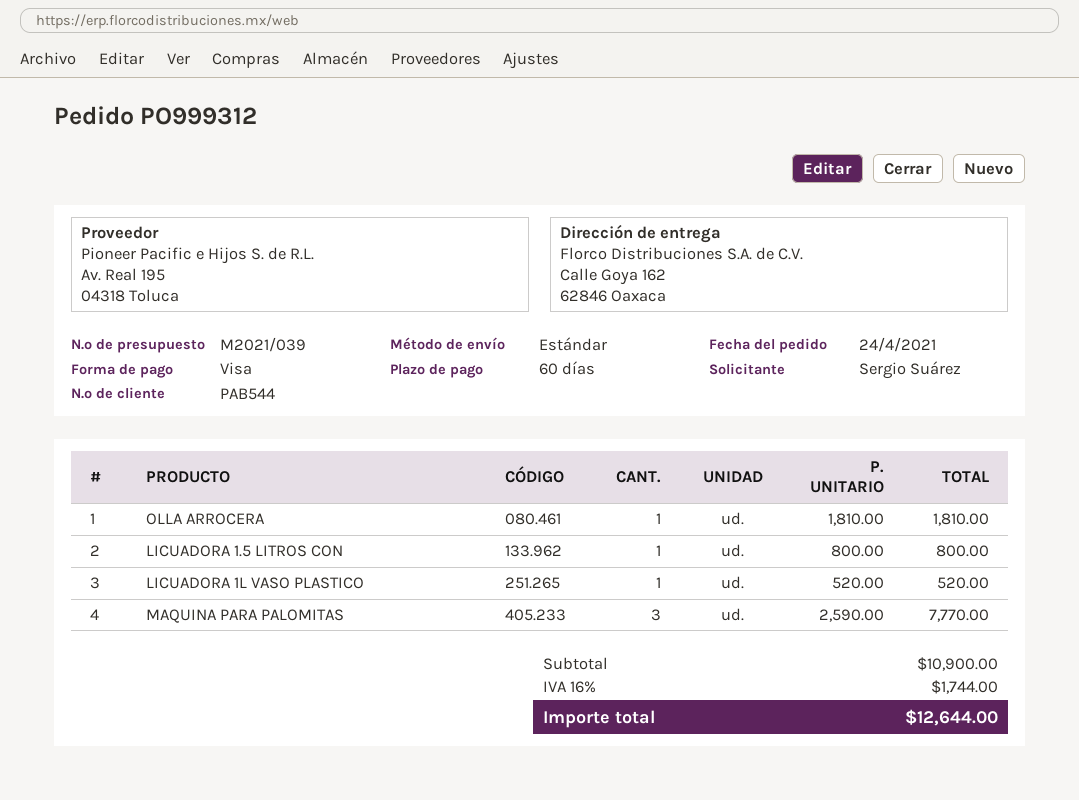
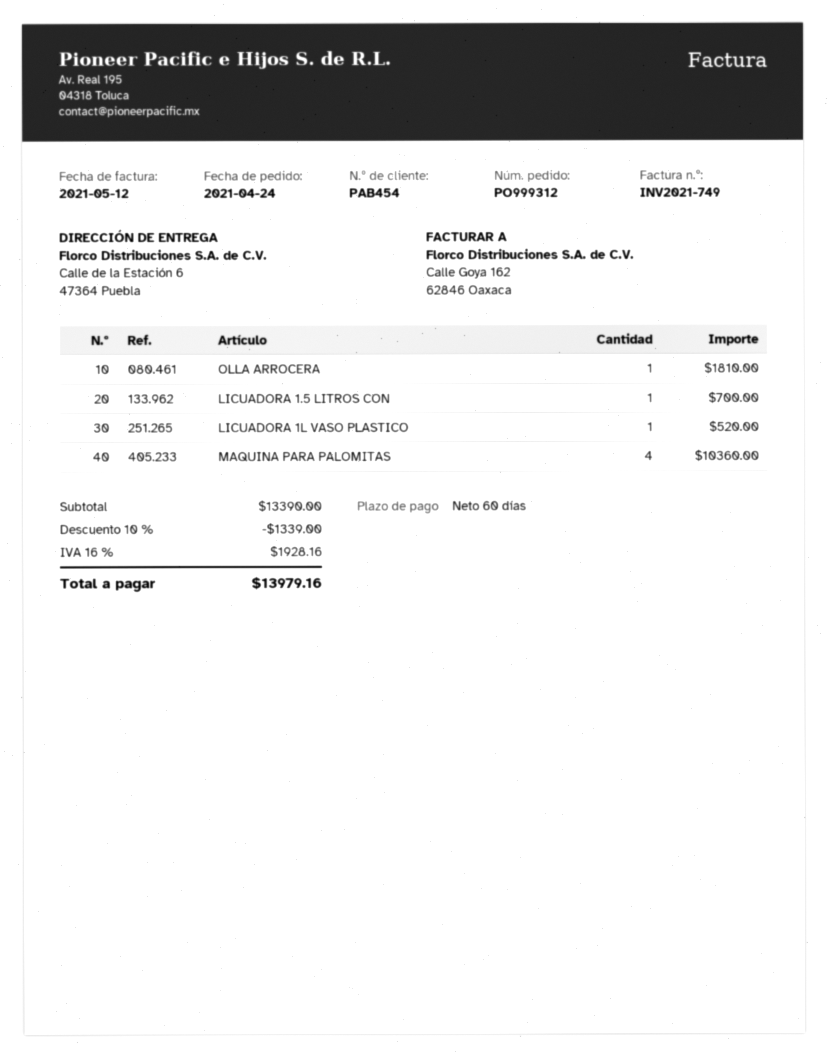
customer number: PAB544 -> PAB454
ship to: Calle Goya 162, 62846 Oaxaca -> Calle de la Estación 6, 47364 Puebla
LICUADORA 1.5 LITROS CON: 1 for 800.00 -> 1 for 700.00
MAQUINA PARA PALOMITAS: 3 for 7770.00 -> 4 for 10360.00
subtotal: 10900.00 -> 13390.00
discount: none -> 10% = 1339.00
tax: 16% = 1744.00 -> 16% = 1928.16
total: 12644.00 -> 13979.16

